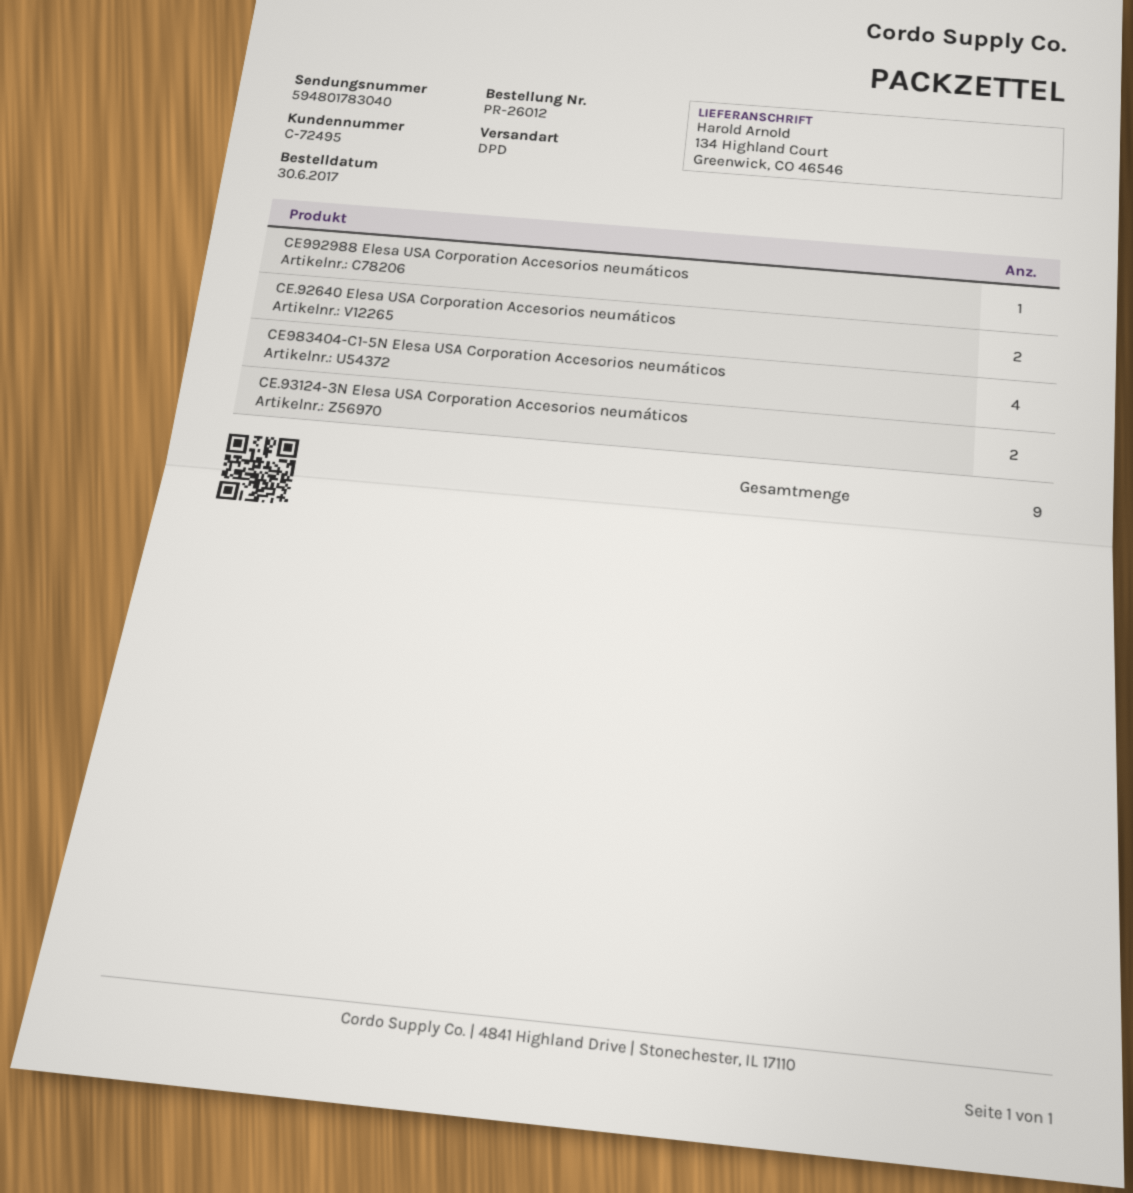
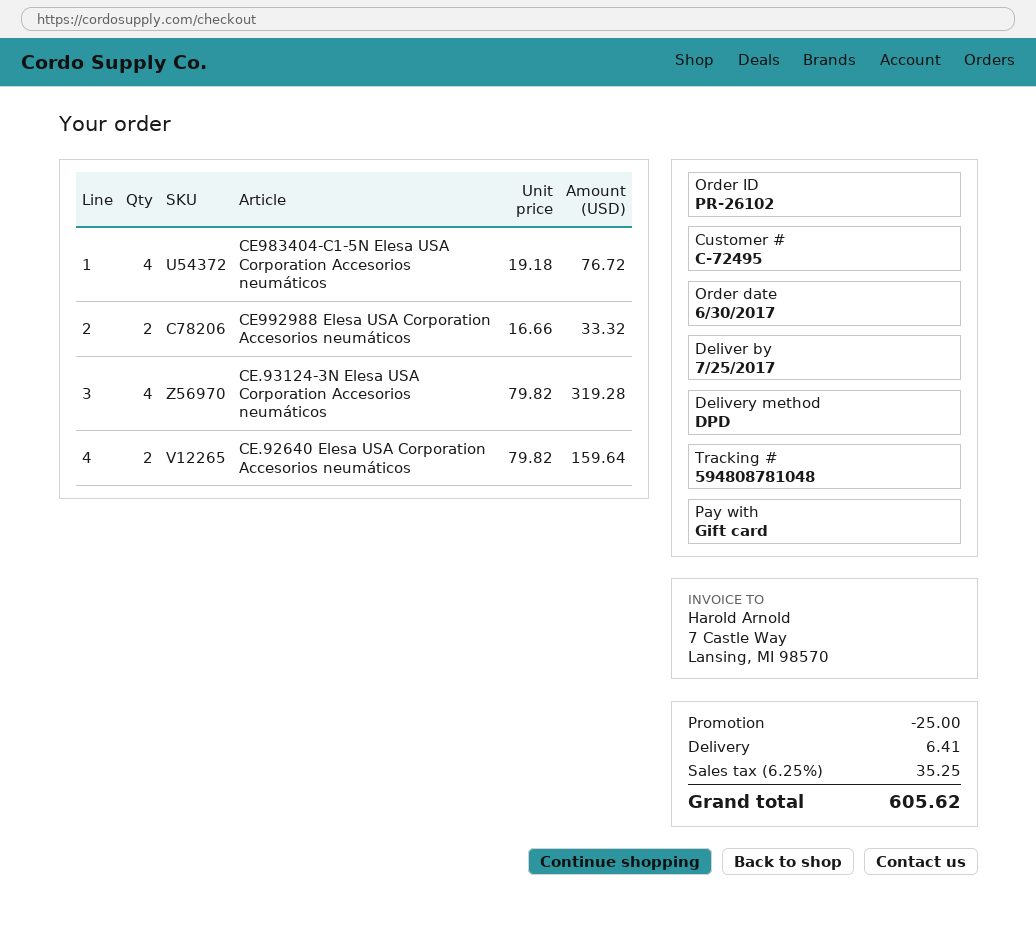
order number: PR-26012 -> PR-26102
tracking number: 594801783040 -> 594808781048
CE992988 Elesa USA Corporation Accesorios neumáticos: 1 -> 2
CE.93124-3N Elesa USA Corporation Accesorios neumáticos: 2 -> 4

